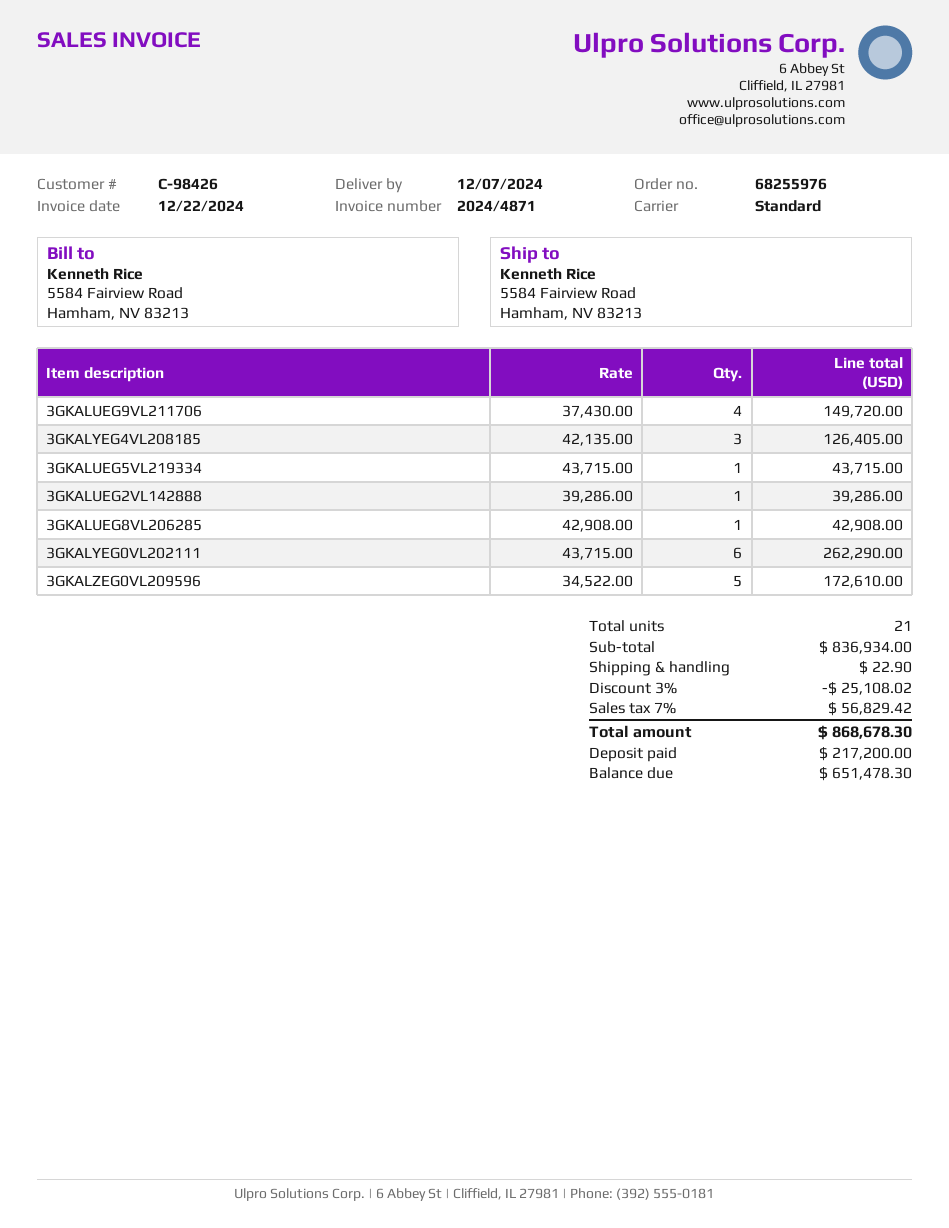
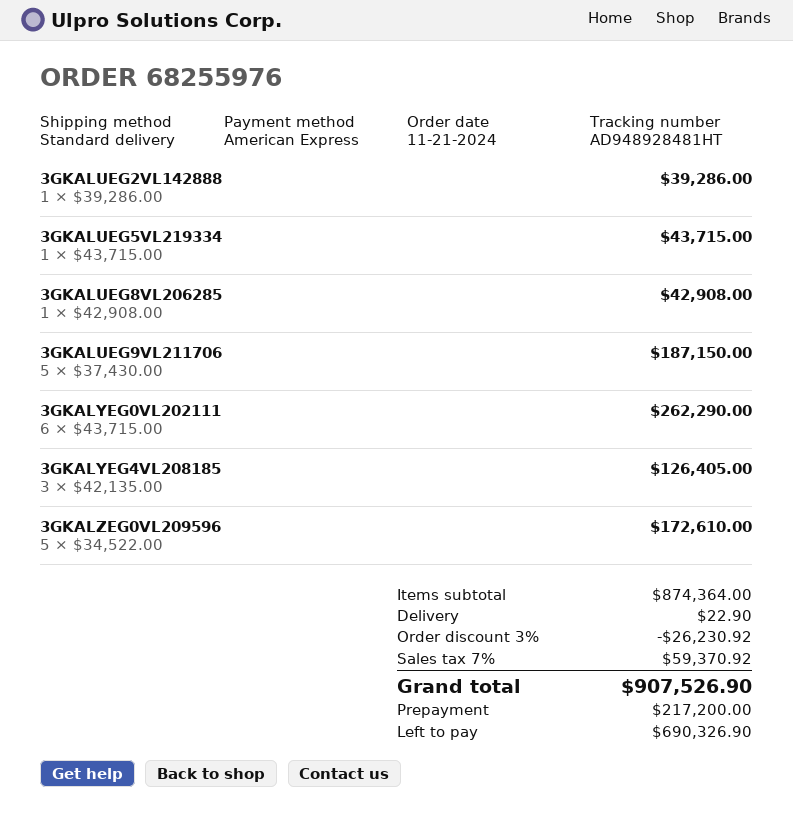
3GKALUEG9VL211706: 4 x 37430.00 = 149720.00 -> 5 x 37430.00 = 187150.00
subtotal: 836934.00 -> 874364.00
discount: 3% = 25108.02 -> 3% = 26230.92
tax: 7% = 56829.42 -> 7% = 59370.92
total: 868678.30 -> 907526.90
balance: 651478.30 -> 690326.90

